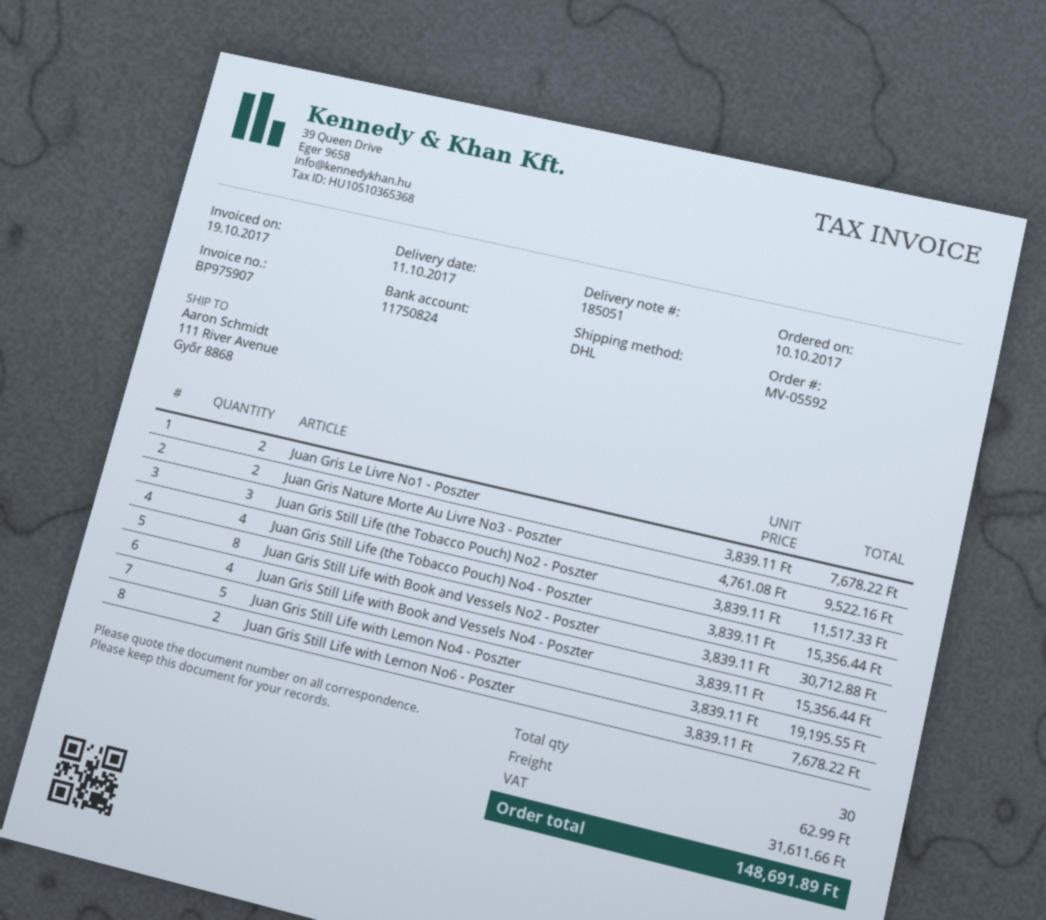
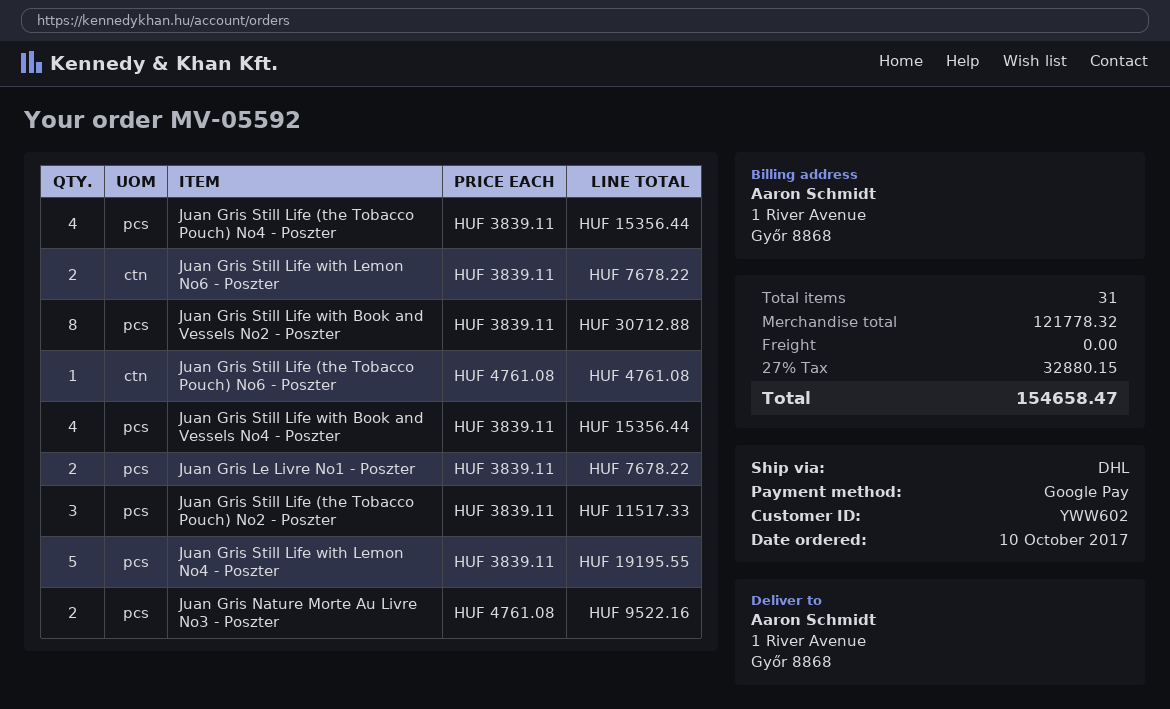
ship to: 111 River Avenue, Győr 8868 -> 1 River Avenue, Győr 8868
Juan Gris Still Life (the Tobacco Pouch) No6 - Poszter: none -> 1 x 4761.08 = 4761.08
total quantity: 30 -> 31
shipping: 62.99 -> 0.00
tax: 31611.66 -> 32880.15
total: 148691.89 -> 154658.47

